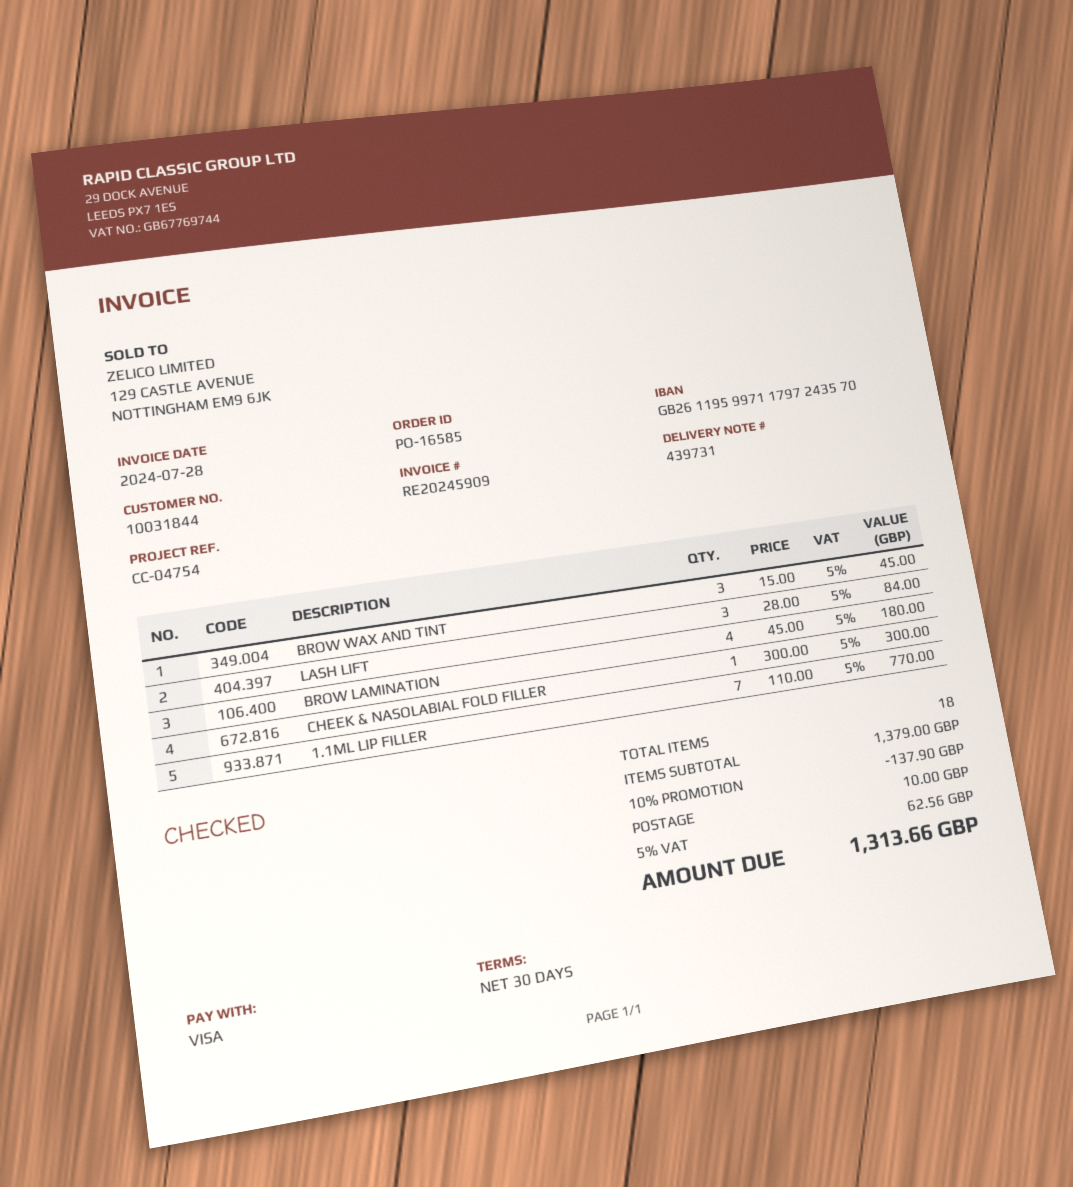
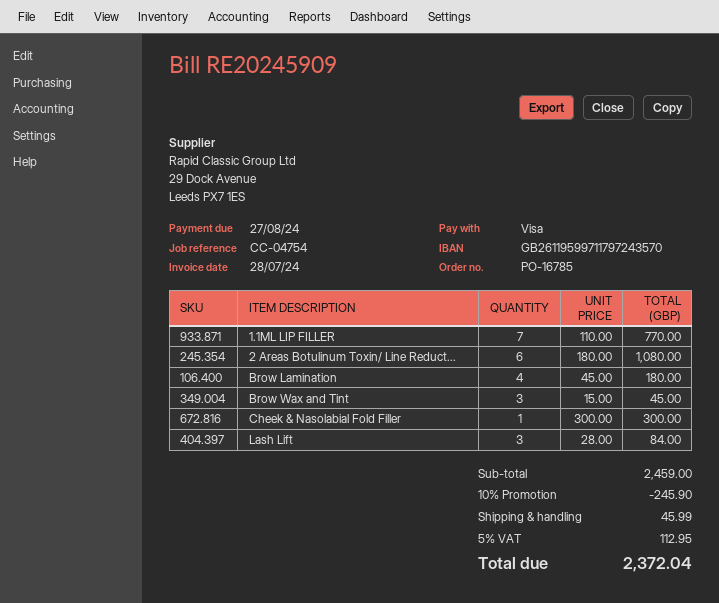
order number: PO-16585 -> PO-16785
2 Areas Botulinum Toxin/ Line Reduct...: none -> 6 x 180.00 = 1080.00
subtotal: 1379.00 -> 2459.00
discount: 10% = 137.90 -> 10% = 245.90
shipping: 10.00 -> 45.99
tax: 5% = 62.56 -> 5% = 112.95
total: 1313.66 -> 2372.04

